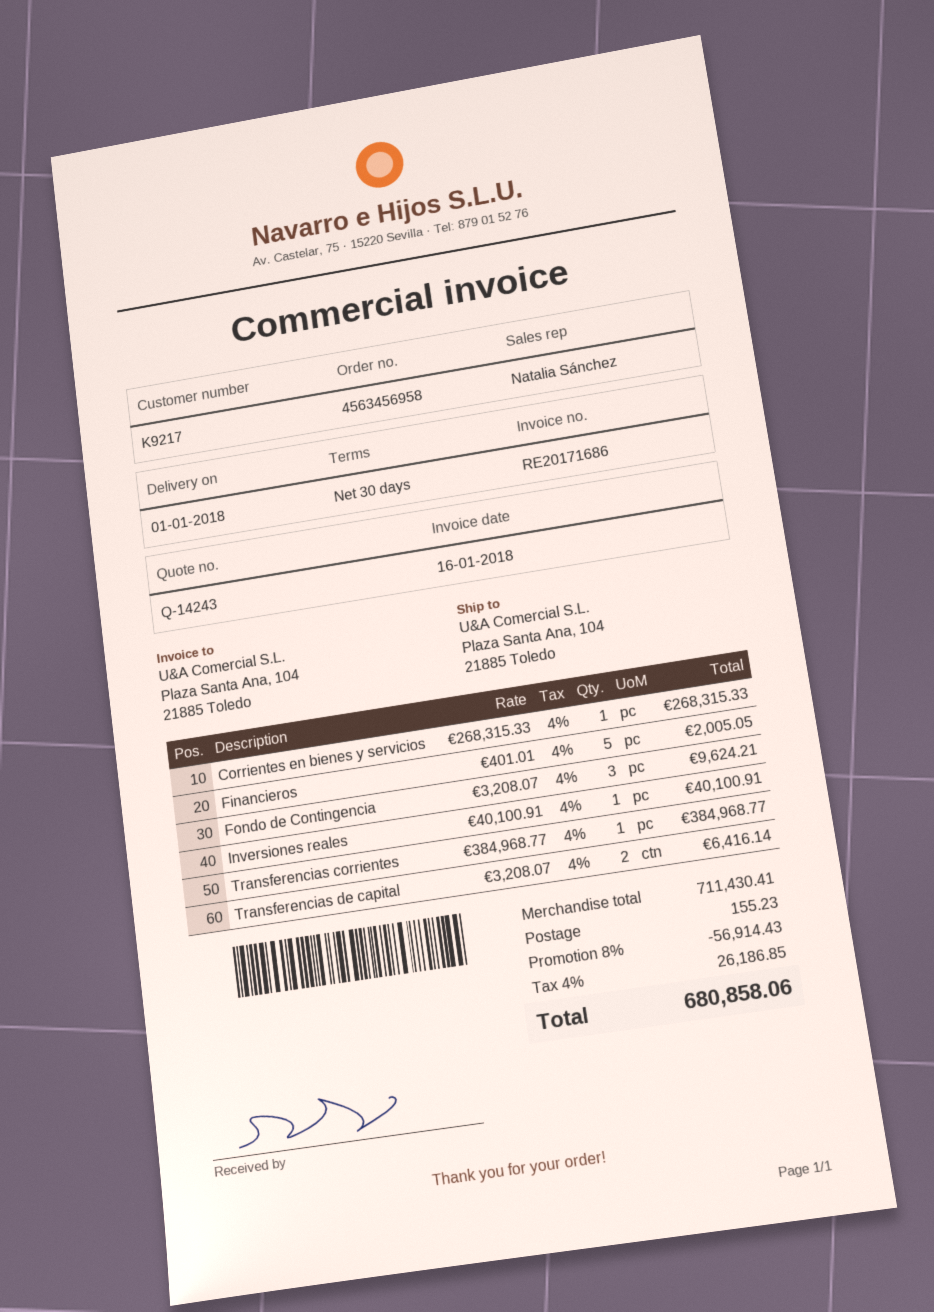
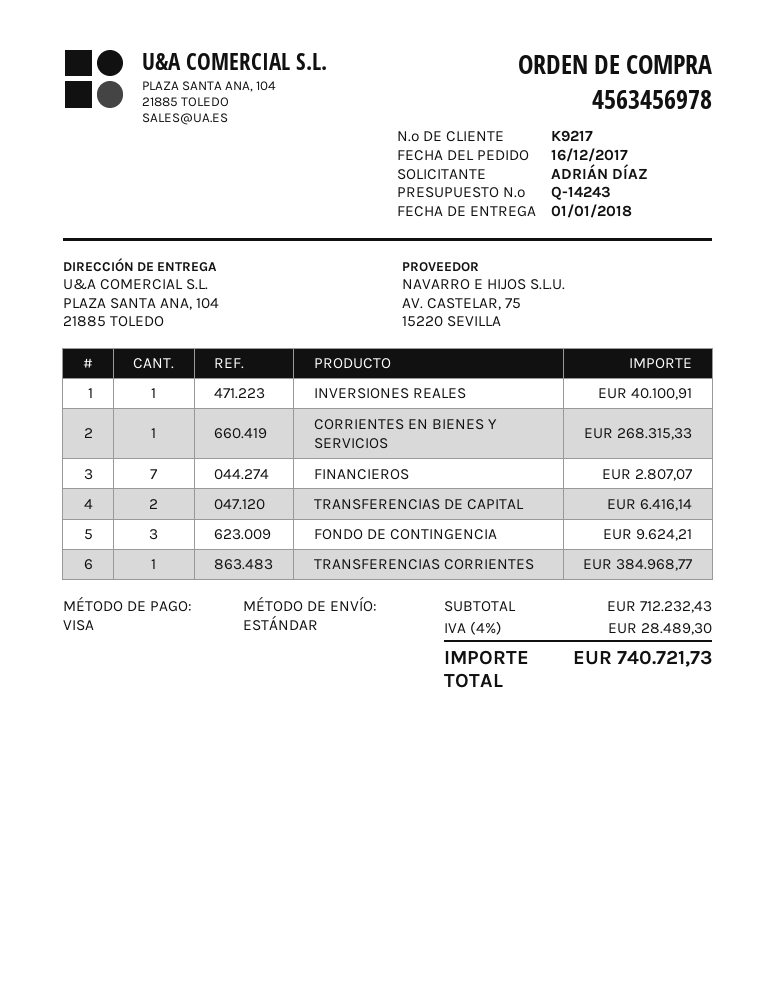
order number: 4563456958 -> 4563456978
Financieros: 5 for 2005.05 -> 7 for 2807.07
subtotal: 711430.41 -> 712232.43
discount: 8% = 56914.43 -> none
shipping: 155.23 -> none
tax: 4% = 26186.85 -> 4% = 28489.30
total: 680858.06 -> 740721.73

